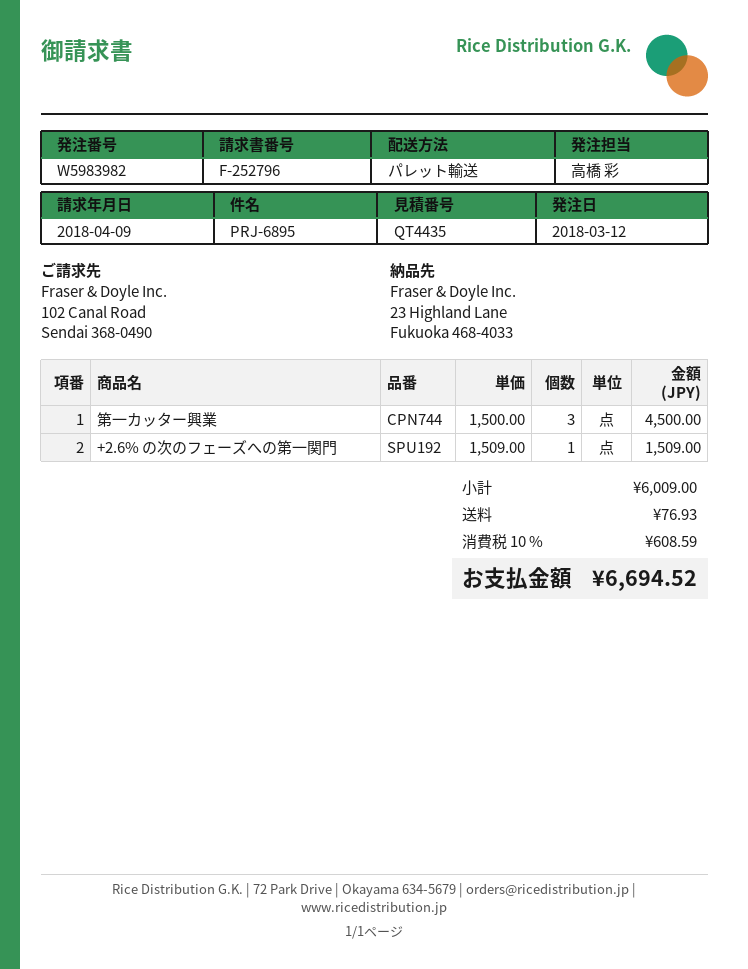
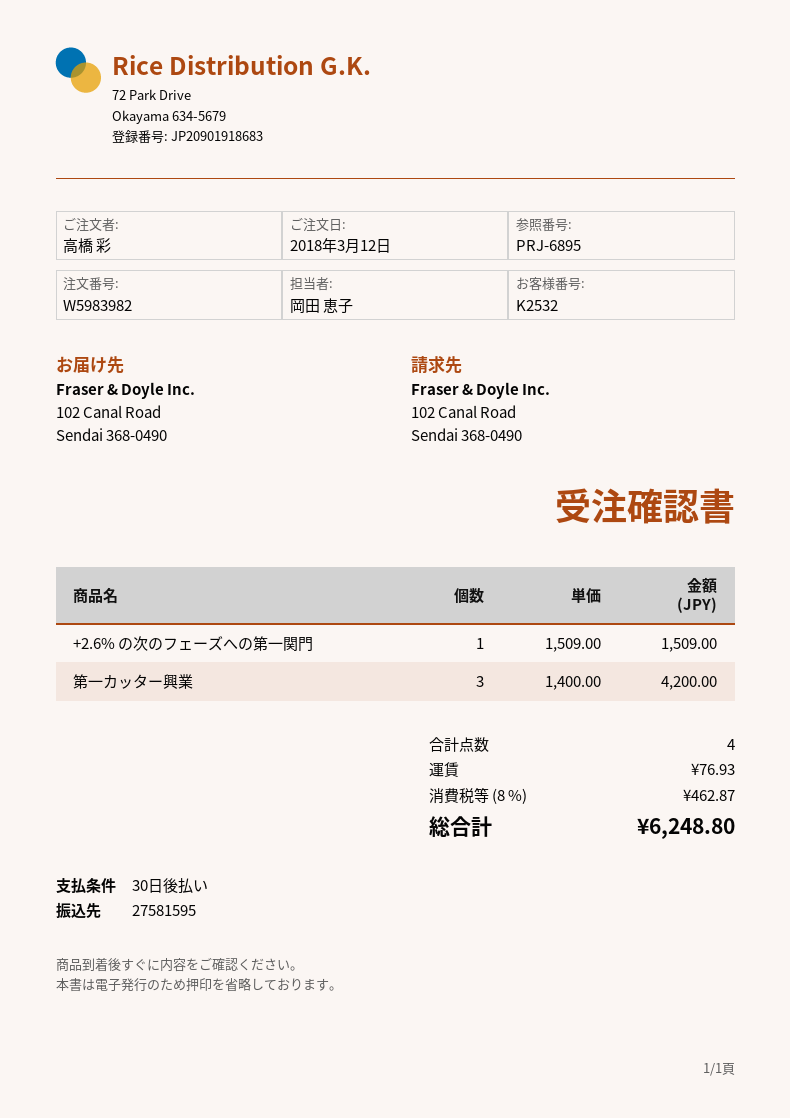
ship to: 23 Highland Lane, Fukuoka 468-4033 -> 102 Canal Road, Sendai 368-0490
第一カッター興業: 3 x 1500.00 = 4500.00 -> 3 x 1400.00 = 4200.00
tax: 10% = 608.59 -> 8% = 462.87
total: 6694.52 -> 6248.80

